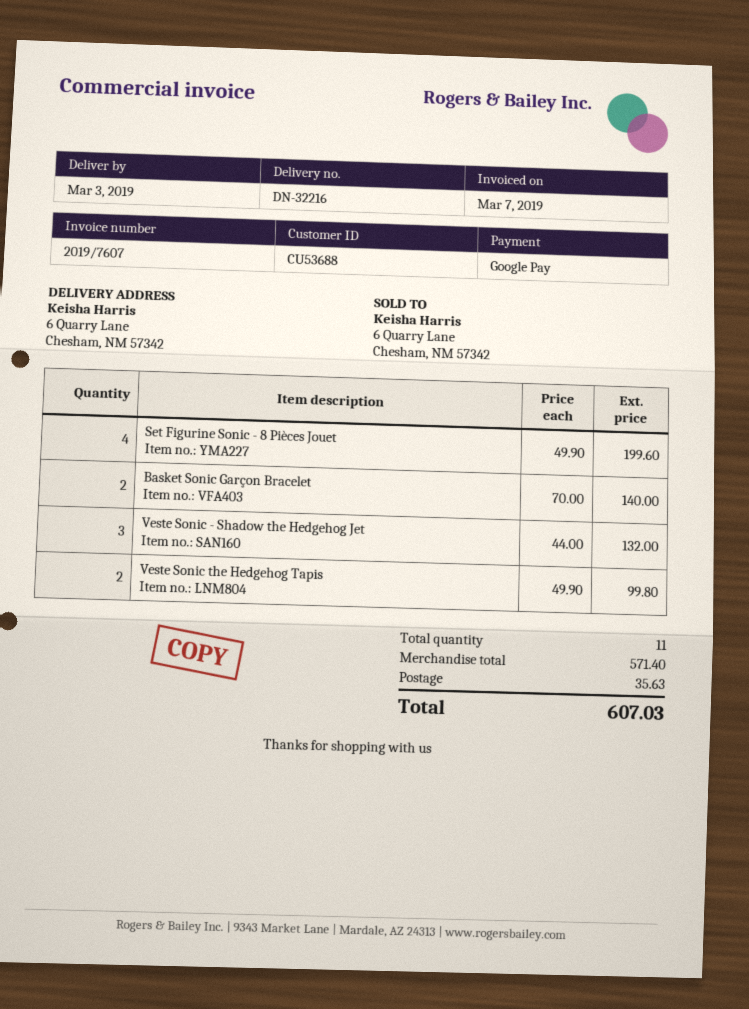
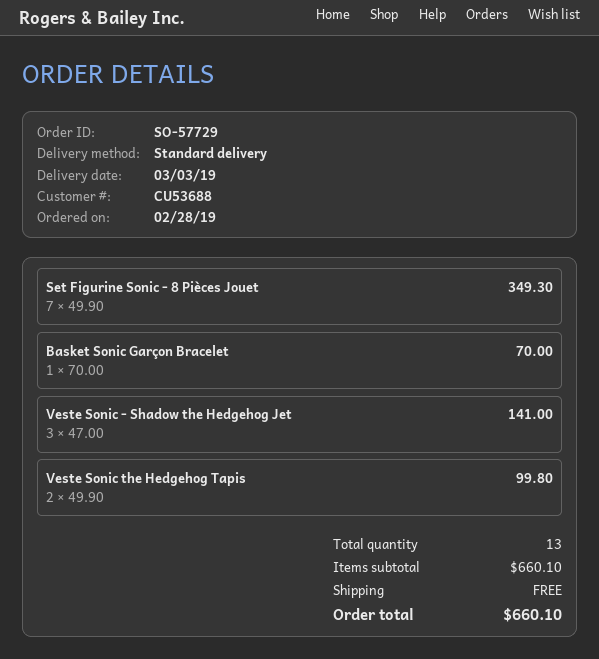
Set Figurine Sonic - 8 Pièces Jouet: 4 x 49.90 = 199.60 -> 7 x 49.90 = 349.30
Basket Sonic Garçon Bracelet: 2 x 70.00 = 140.00 -> 1 x 70.00 = 70.00
Veste Sonic - Shadow the Hedgehog Jet: 3 x 44.00 = 132.00 -> 3 x 47.00 = 141.00
total quantity: 11 -> 13
subtotal: 571.40 -> 660.10
shipping: 35.63 -> 0.00
total: 607.03 -> 660.10

